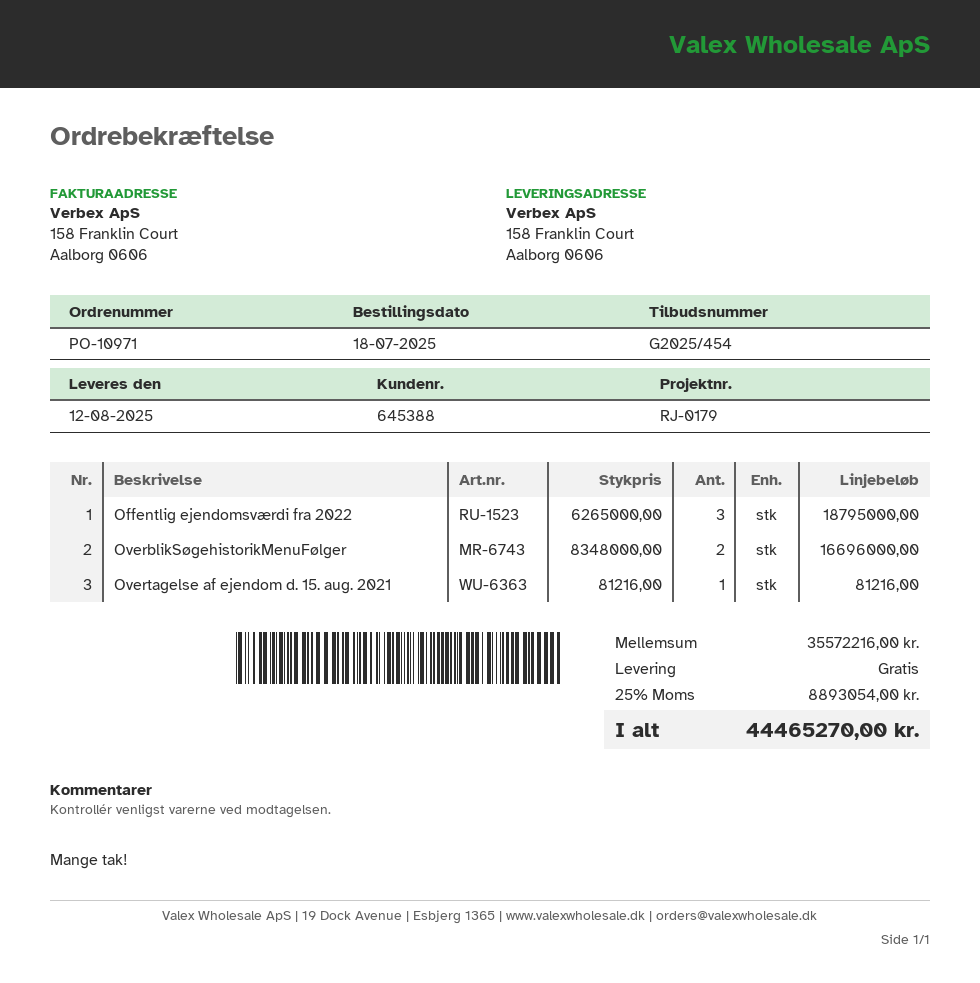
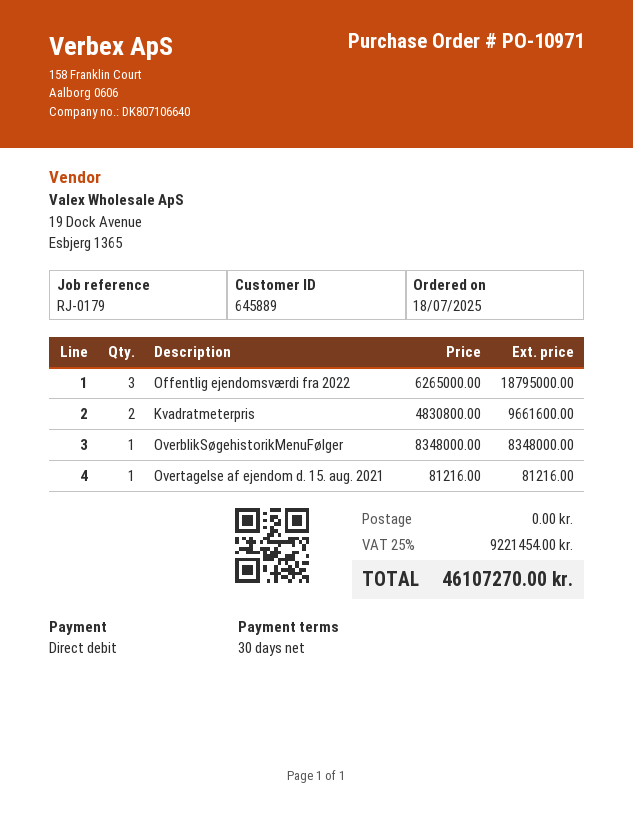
customer number: 645388 -> 645889
OverblikSøgehistorikMenuFølger: 2 x 8348000.00 = 16696000.00 -> 1 x 8348000.00 = 8348000.00
Kvadratmeterpris: none -> 2 x 4830800.00 = 9661600.00
tax: 25% = 8893054.00 -> 25% = 9221454.00
total: 44465270.00 -> 46107270.00

